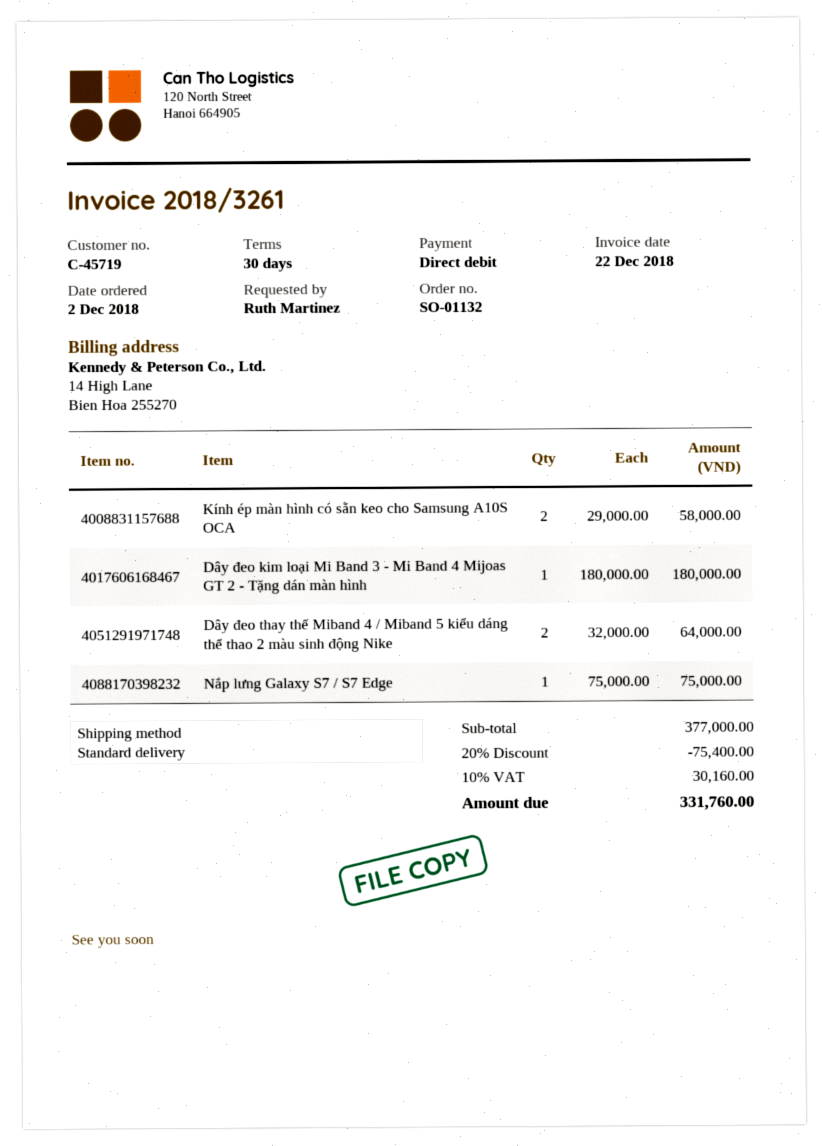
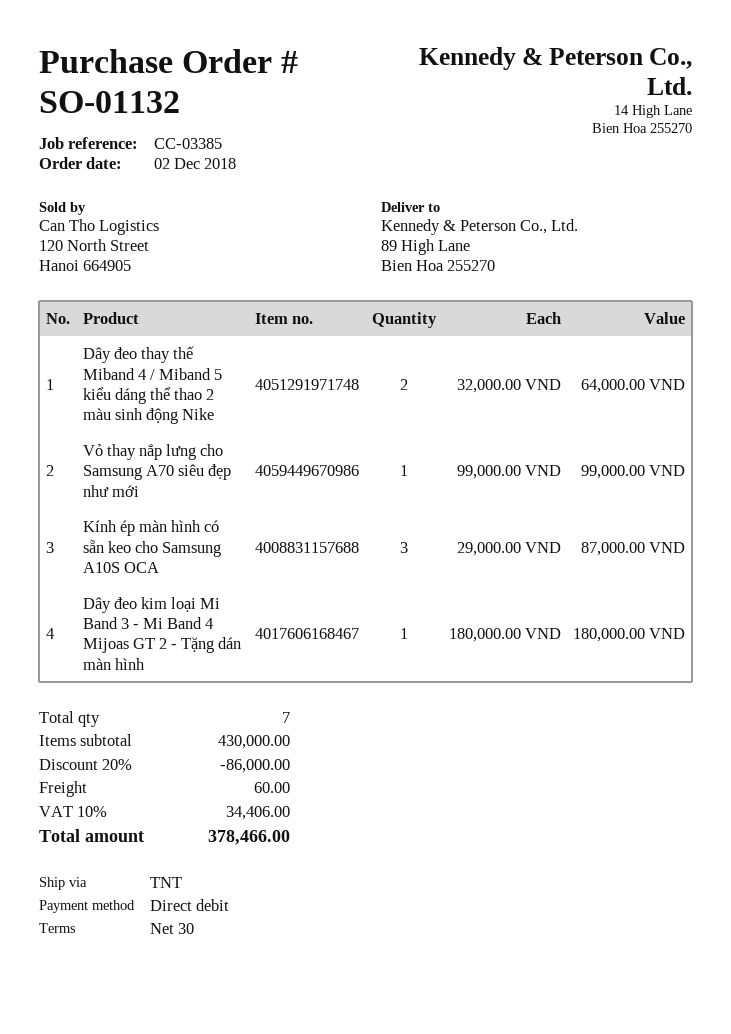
shipping method: standard -> TNT
Kính ép màn hình có sẵn keo cho Samsung A10S OCA: 2 x 29000.00 = 58000.00 -> 3 x 29000.00 = 87000.00
Nắp lưng Galaxy S7 / S7 Edge: 1 x 75000.00 = 75000.00 -> none
Vỏ thay nắp lưng cho Samsung A70 siêu đẹp như mới: none -> 1 x 99000.00 = 99000.00
subtotal: 377000.00 -> 430000.00
discount: 20% = 75400.00 -> 20% = 86000.00
shipping: none -> 60.00
tax: 10% = 30160.00 -> 10% = 34406.00
total: 331760.00 -> 378466.00

